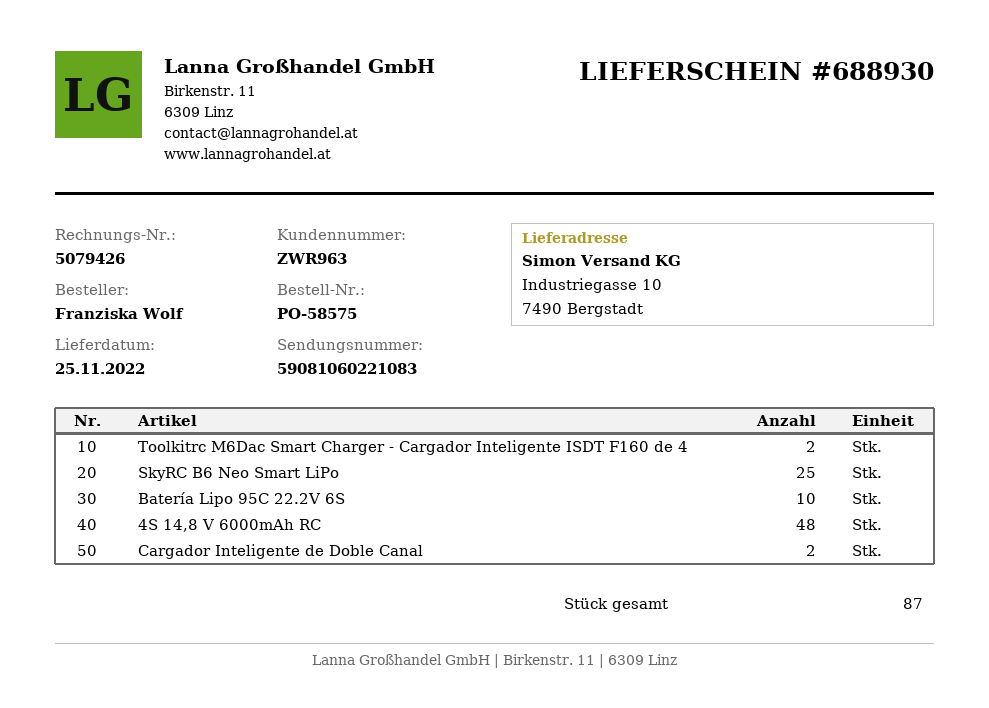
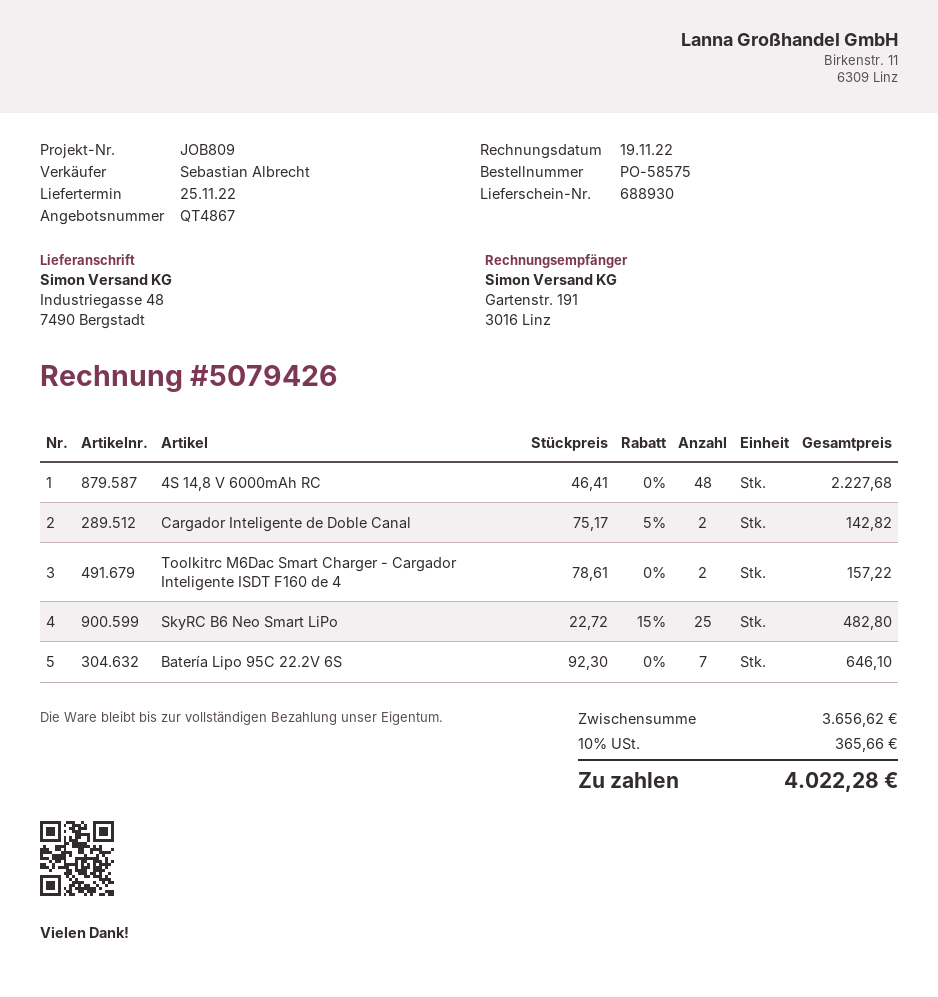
ship to: Industriegasse 10, 7490 Bergstadt -> Industriegasse 48, 7490 Bergstadt
Batería Lipo 95C 22.2V 6S: 10 -> 7

